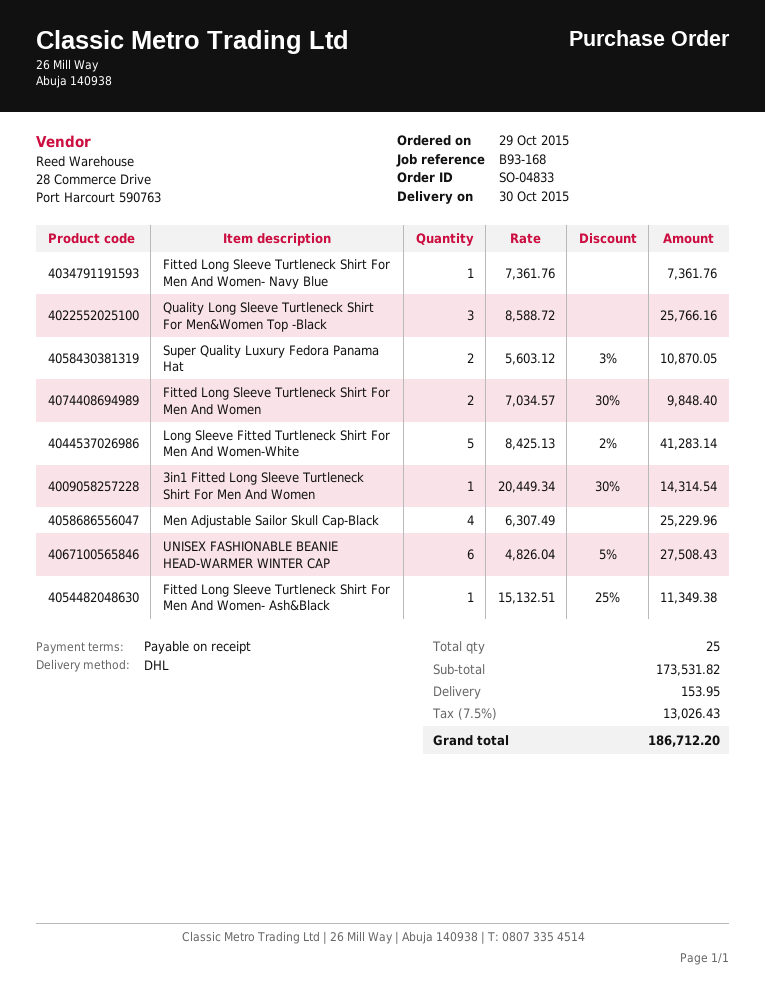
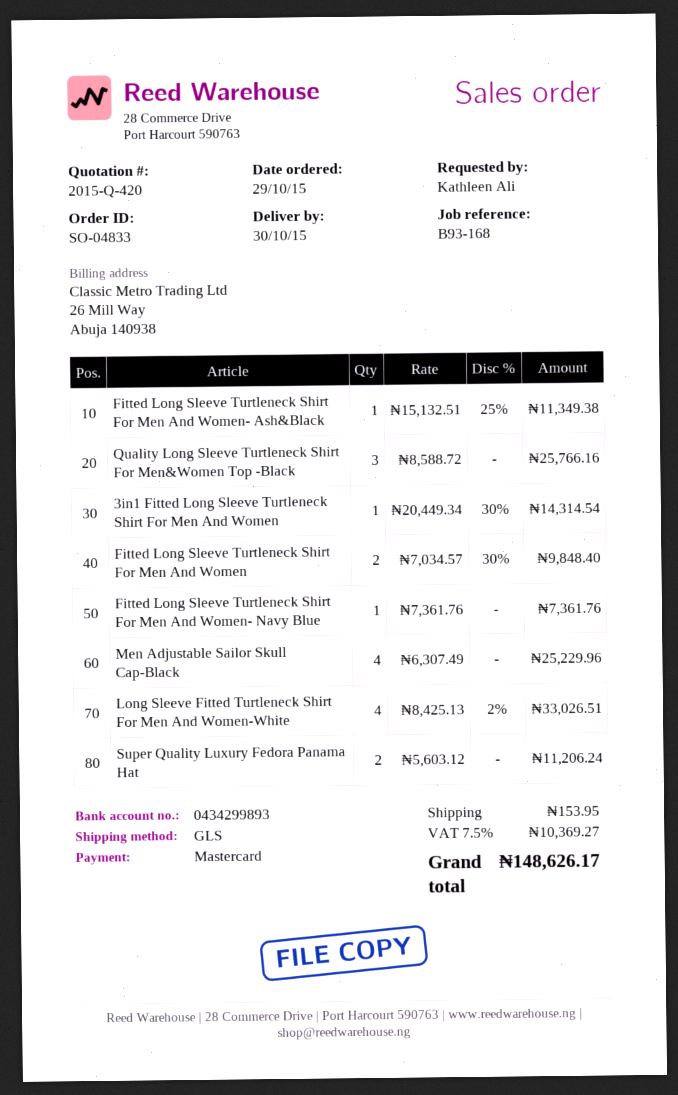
shipping method: DHL -> GLS
Super Quality Luxury Fedora Panama Hat: 2 x 5603.12 - 3% = 10870.05 -> 2 x 5603.12 = 11206.24
Long Sleeve Fitted Turtleneck Shirt For Men And Women-White: 5 x 8425.13 - 2% = 41283.14 -> 4 x 8425.13 - 2% = 33026.51
UNISEX FASHIONABLE BEANIE HEAD-WARMER WINTER CAP: 6 x 4826.04 - 5% = 27508.43 -> none
tax: 7.5% = 13026.43 -> 7.5% = 10369.27
total: 186712.20 -> 148626.17

